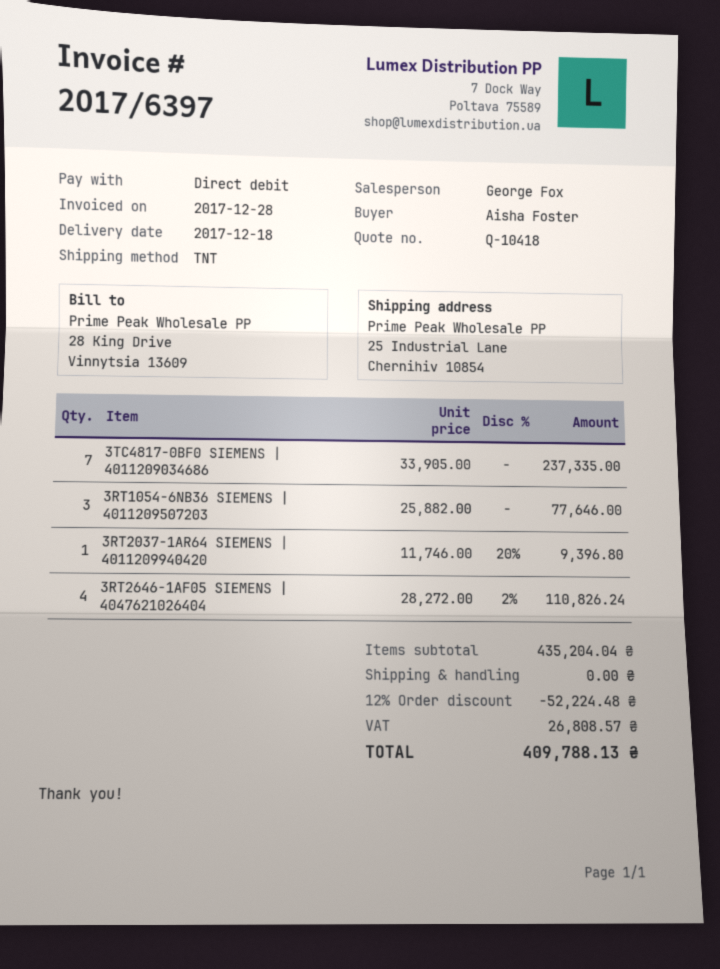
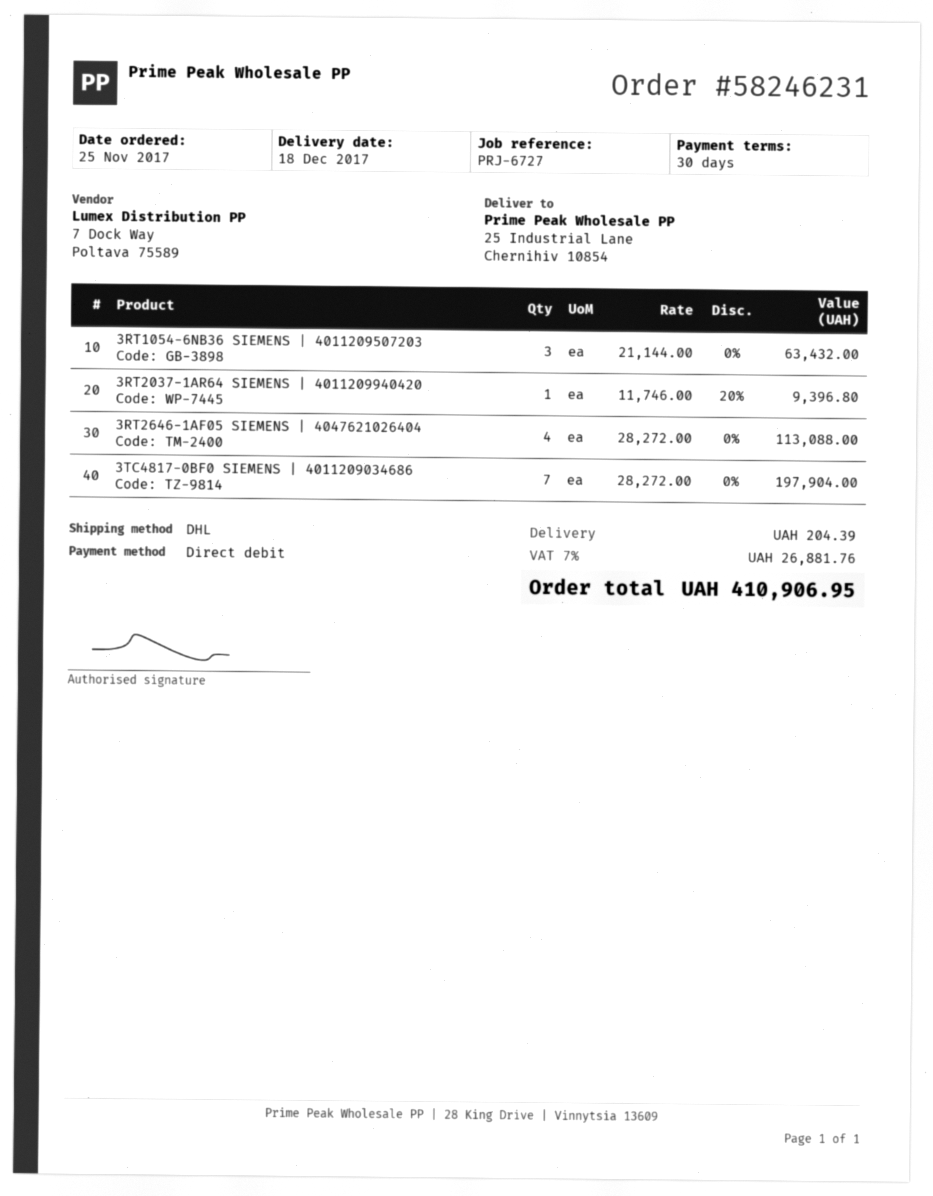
shipping method: TNT -> DHL
3TC4817-0BF0 SIEMENS | 4011209034686: 7 x 33905.00 = 237335.00 -> 7 x 28272.00 = 197904.00
3RT1054-6NB36 SIEMENS | 4011209507203: 3 x 25882.00 = 77646.00 -> 3 x 21144.00 = 63432.00
3RT2646-1AF05 SIEMENS | 4047621026404: 4 x 28272.00 - 2% = 110826.24 -> 4 x 28272.00 = 113088.00
discount: 12% = 52224.48 -> none
shipping: 0.00 -> 204.39
tax: 26808.57 -> 26881.76
total: 409788.13 -> 410906.95

